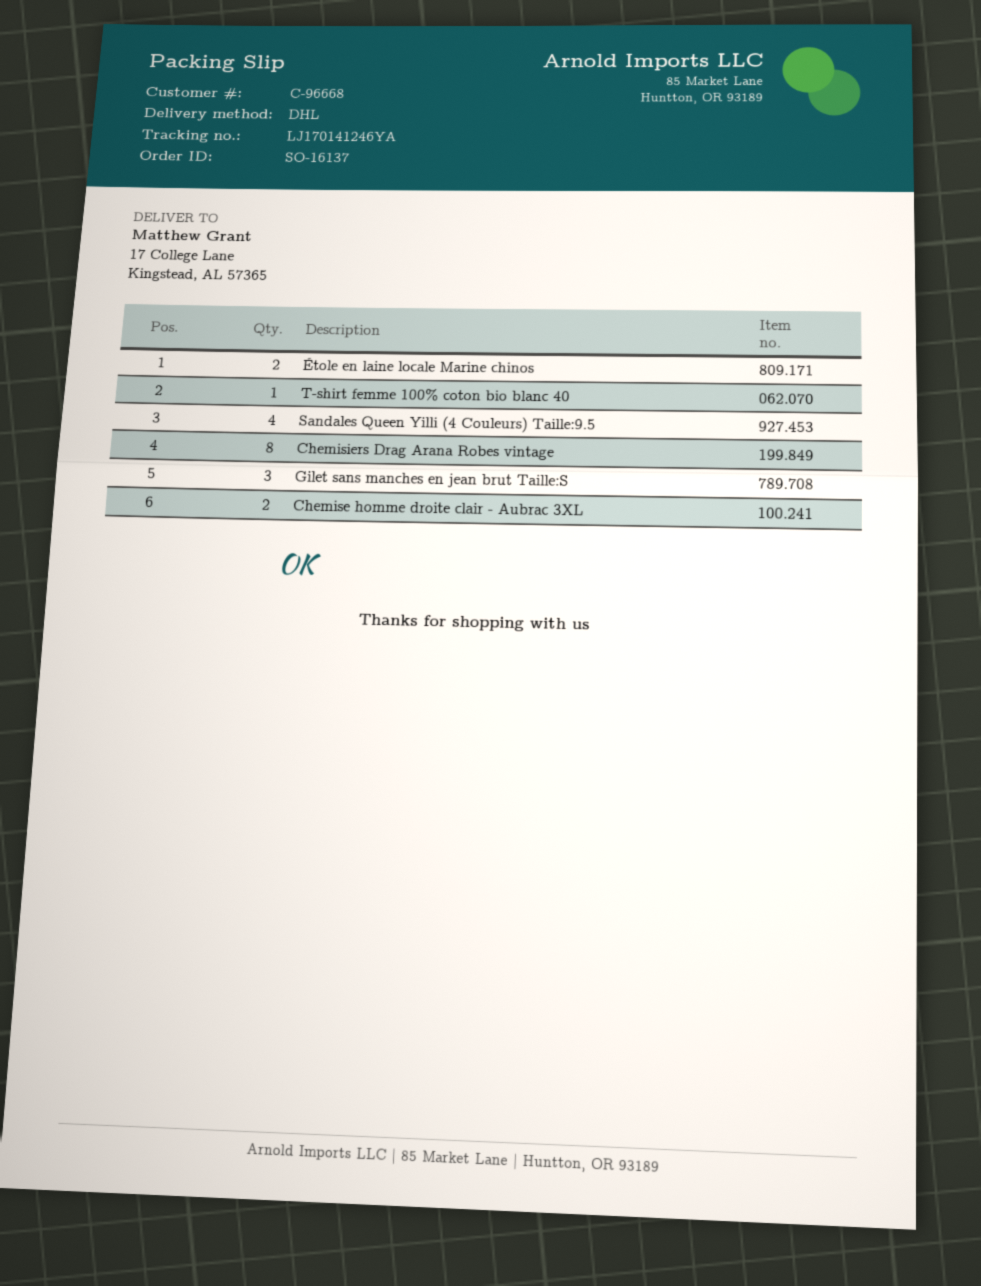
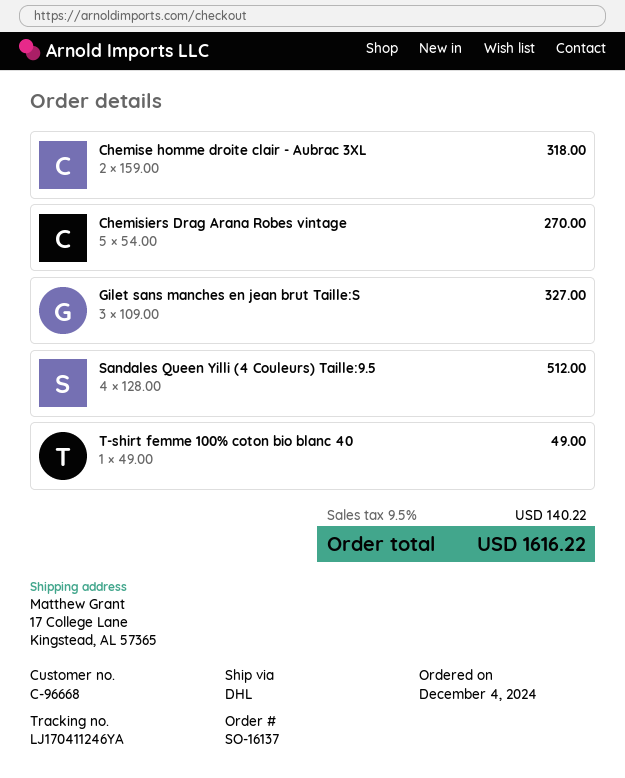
tracking number: LJ170141246YA -> LJ170411246YA
Étole en laine locale Marine chinos: 2 -> none
Chemisiers Drag Arana Robes vintage: 8 -> 5

